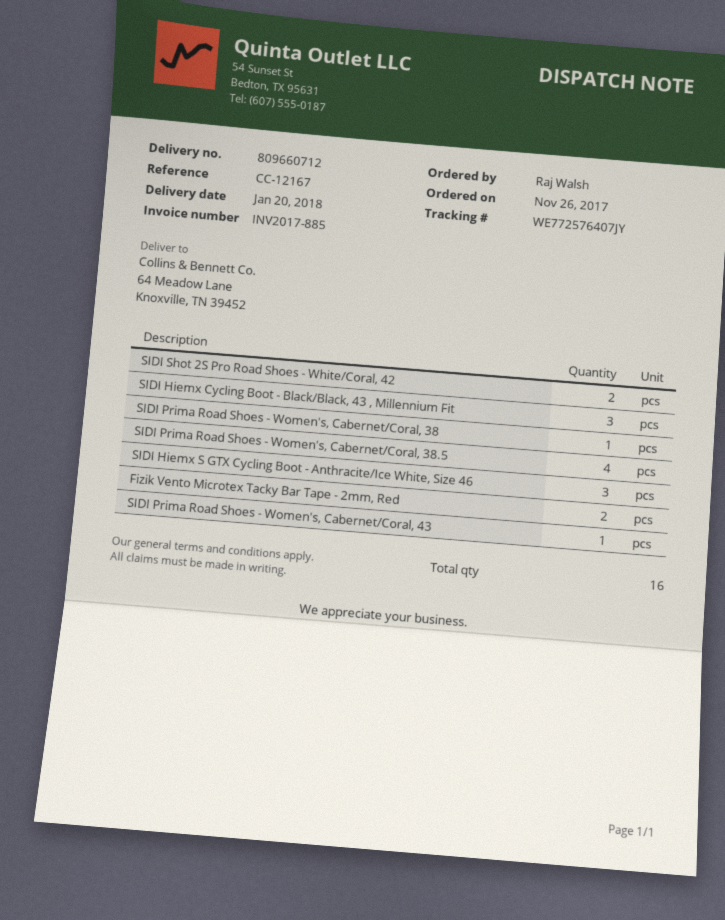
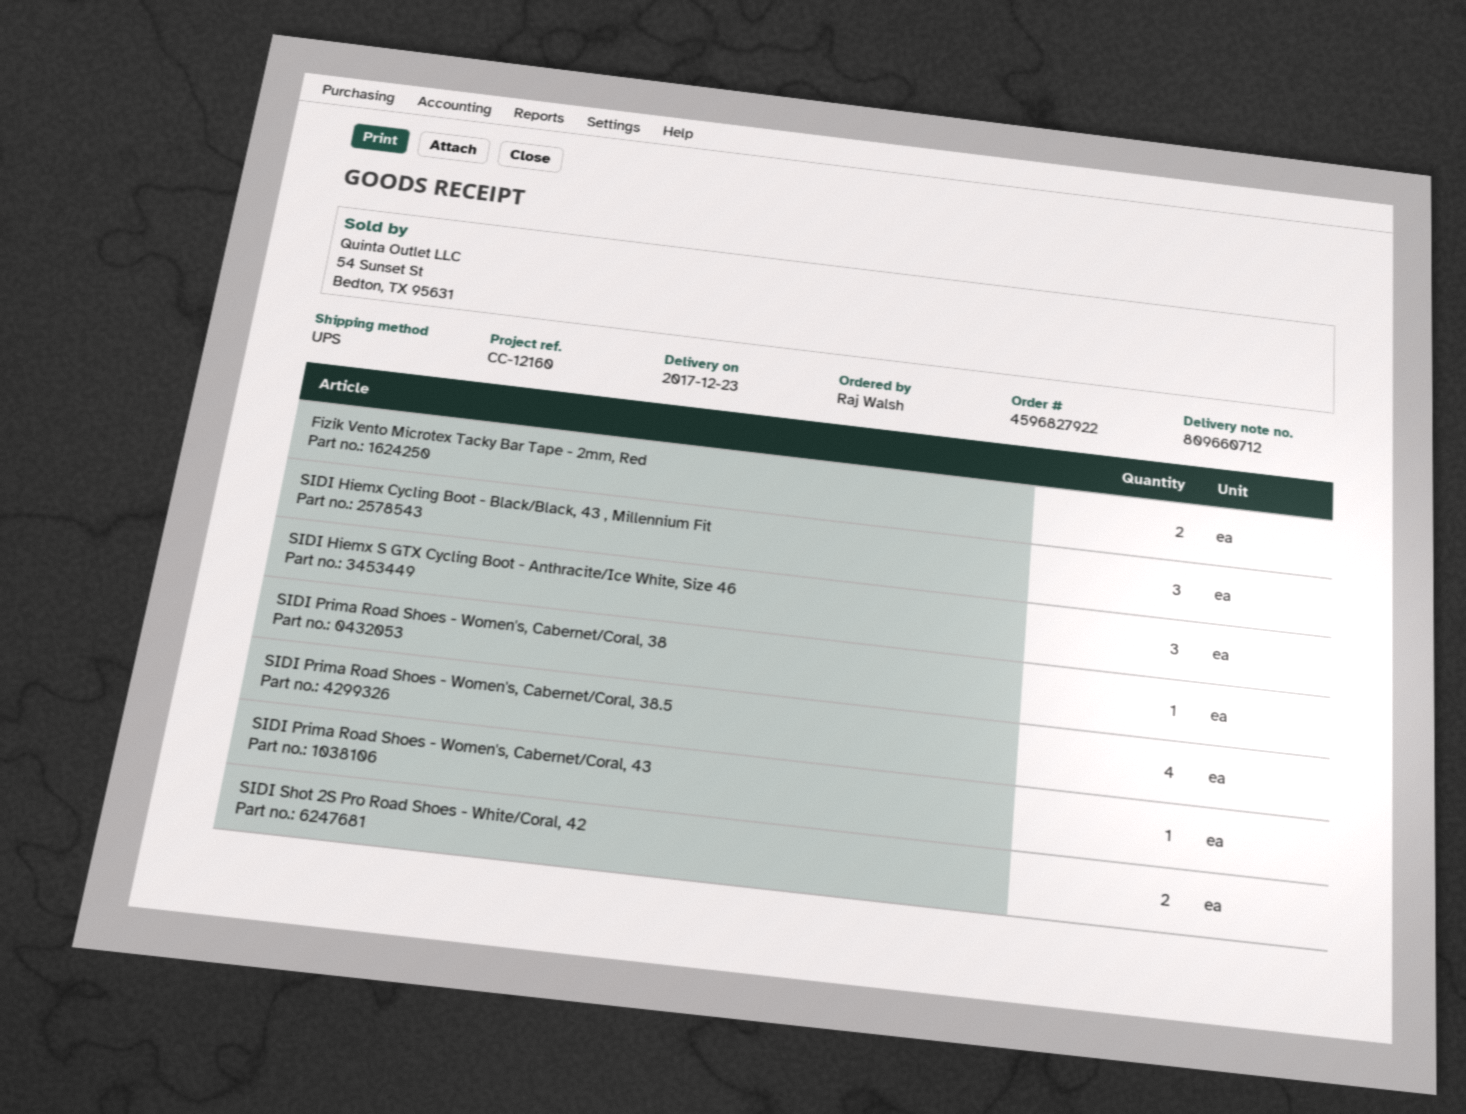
delivery date: 2018-01-20 -> 2017-12-23
reference: CC-12167 -> CC-12160

